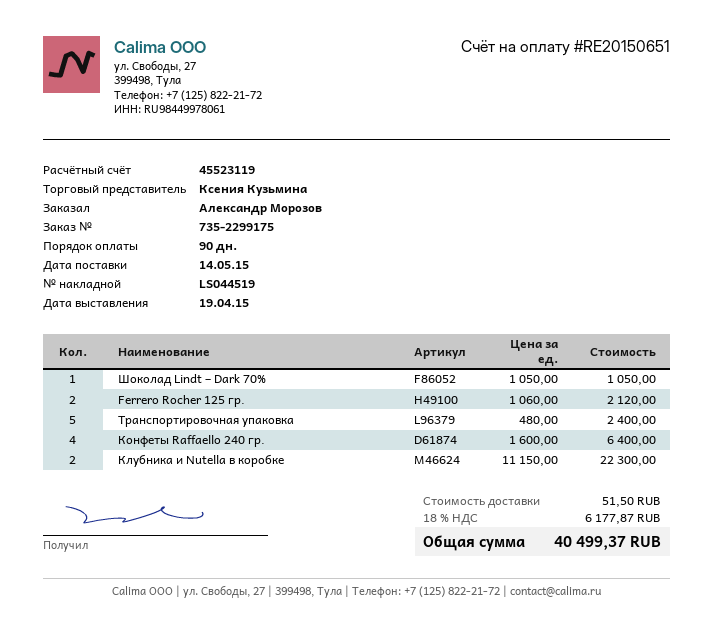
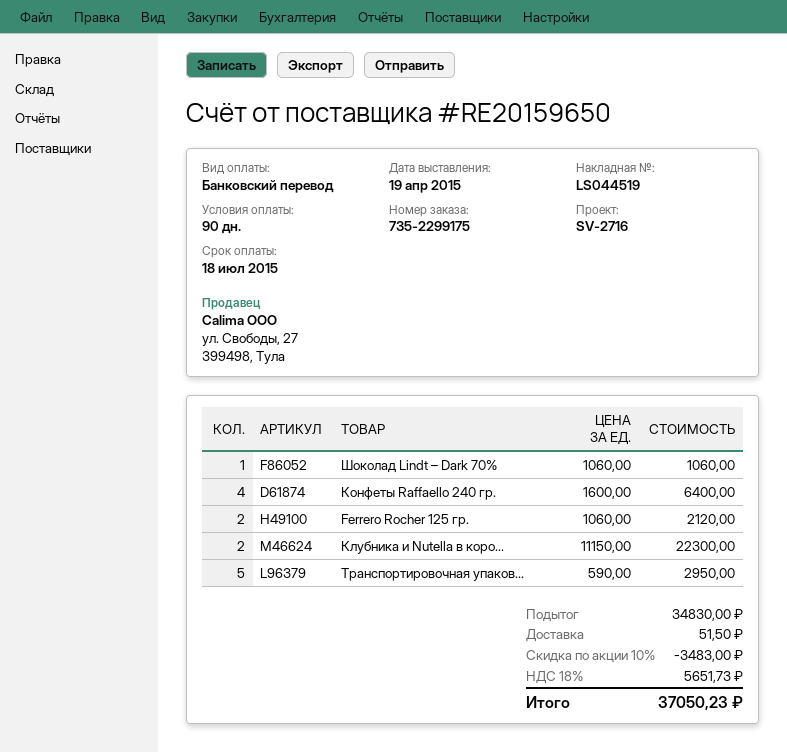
invoice number: RE20150651 -> RE20159650
Шоколад Lindt – Dark 70%: 1 x 1050.00 = 1050.00 -> 1 x 1060.00 = 1060.00
Транспортировочная упаковка: 5 x 480.00 = 2400.00 -> 5 x 590.00 = 2950.00
discount: none -> 10% = 3483.00
tax: 18% = 6177.87 -> 18% = 5651.73
total: 40499.37 -> 37050.23

